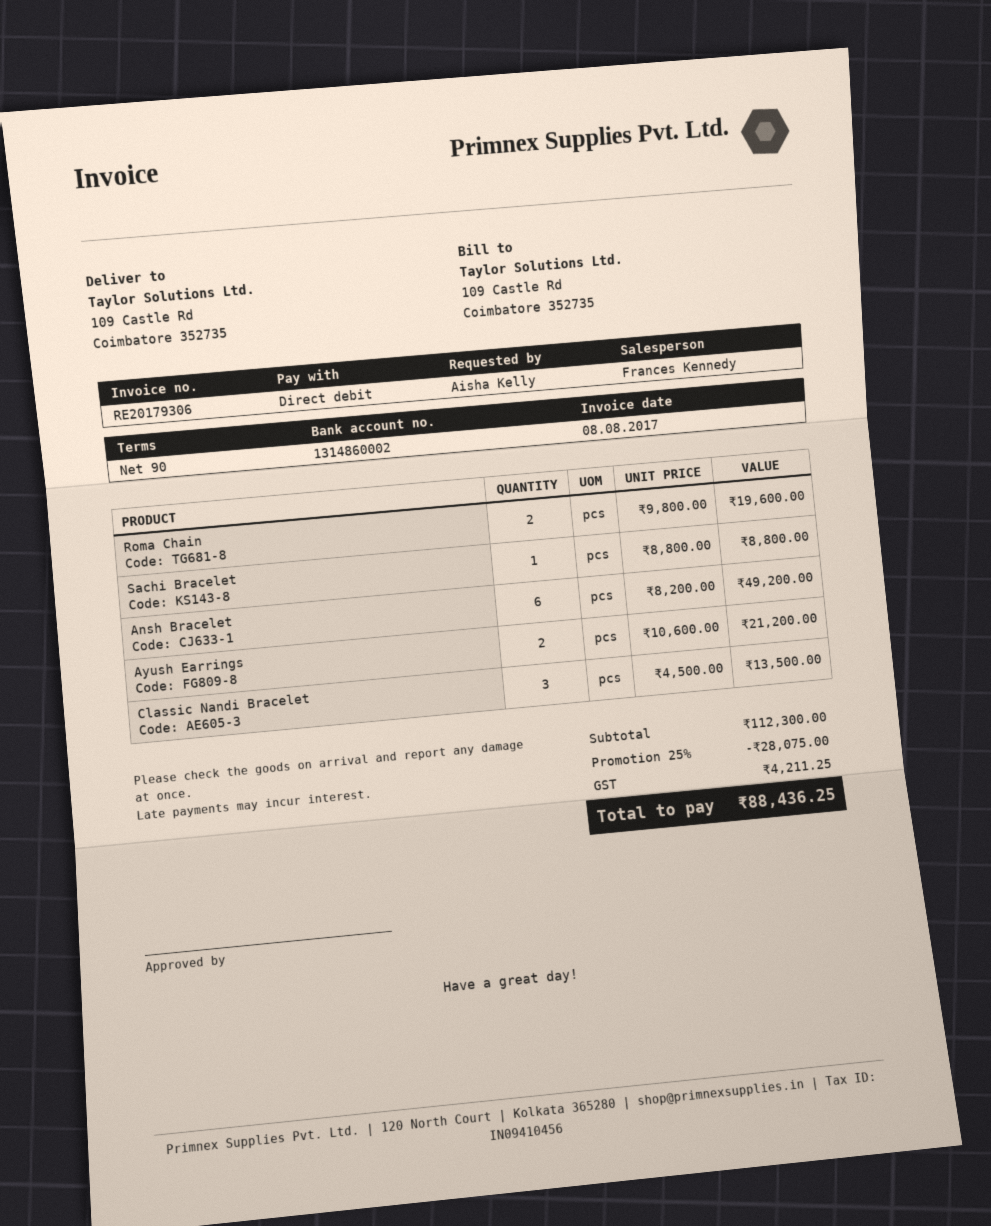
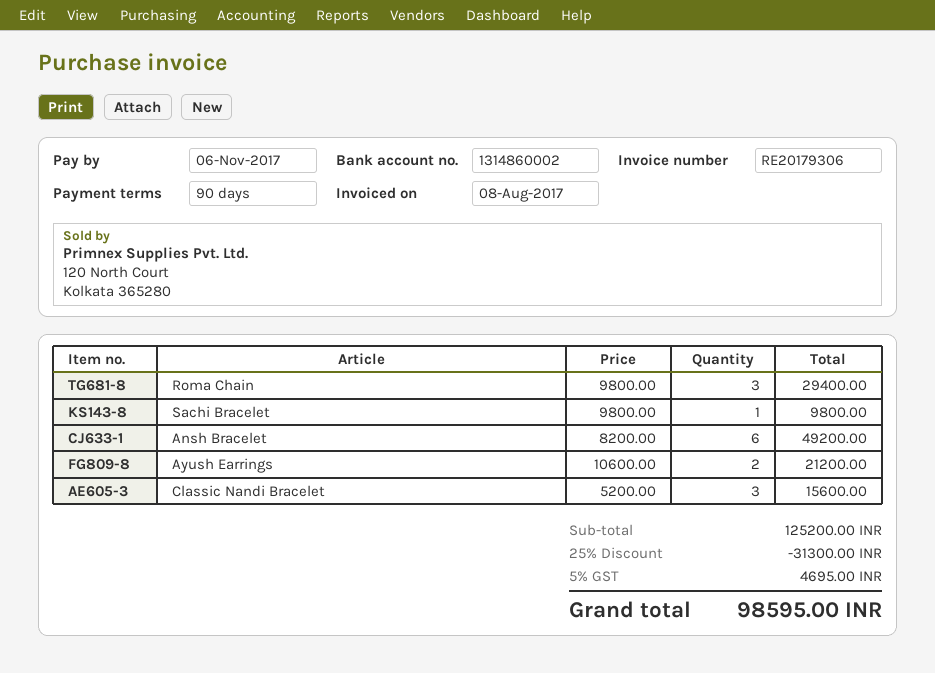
Roma Chain: 2 x 9800.00 = 19600.00 -> 3 x 9800.00 = 29400.00
Sachi Bracelet: 1 x 8800.00 = 8800.00 -> 1 x 9800.00 = 9800.00
Classic Nandi Bracelet: 3 x 4500.00 = 13500.00 -> 3 x 5200.00 = 15600.00
subtotal: 112300.00 -> 125200.00
discount: 25% = 28075.00 -> 25% = 31300.00
tax: 4211.25 -> 4695.00
total: 88436.25 -> 98595.00

